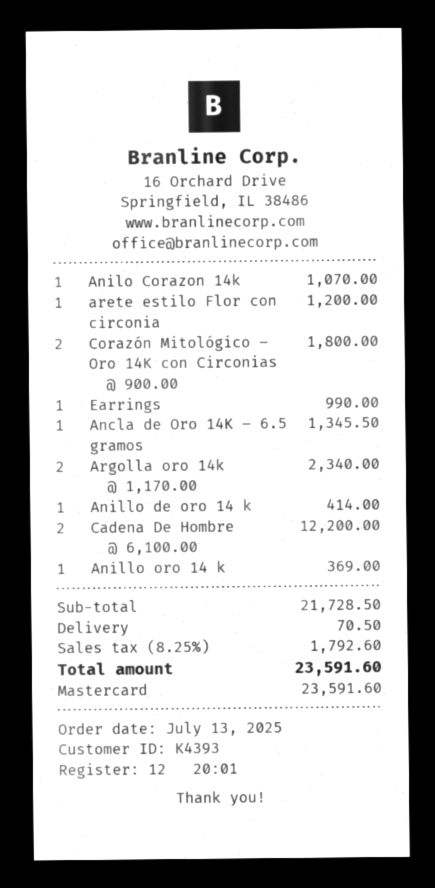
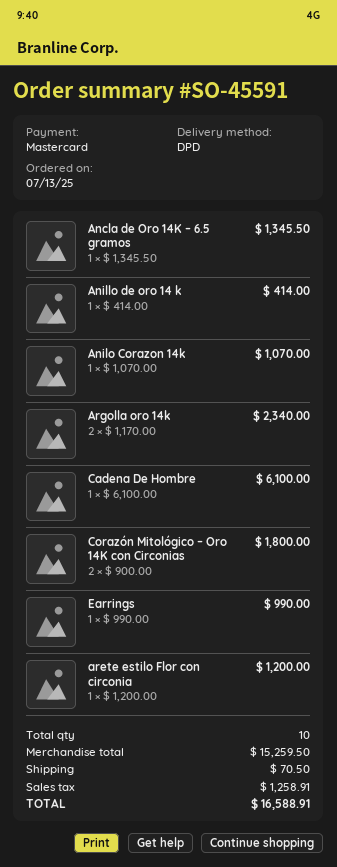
Cadena De Hombre: 2 x 6100.00 = 12200.00 -> 1 x 6100.00 = 6100.00
Anillo oro 14 k: 1 x 369.00 = 369.00 -> none
subtotal: 21728.50 -> 15259.50
tax: 1792.60 -> 1258.91
total: 23591.60 -> 16588.91

